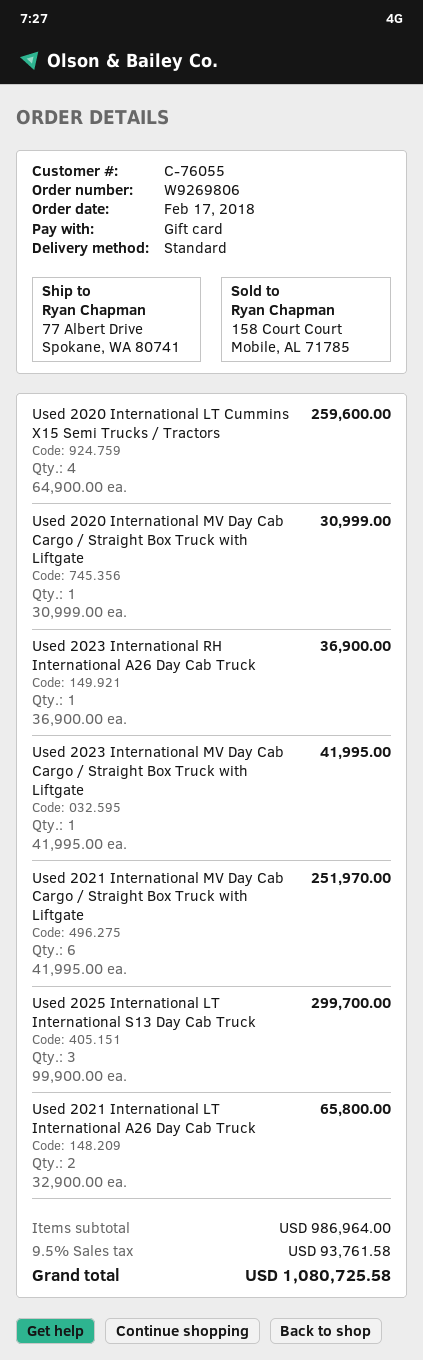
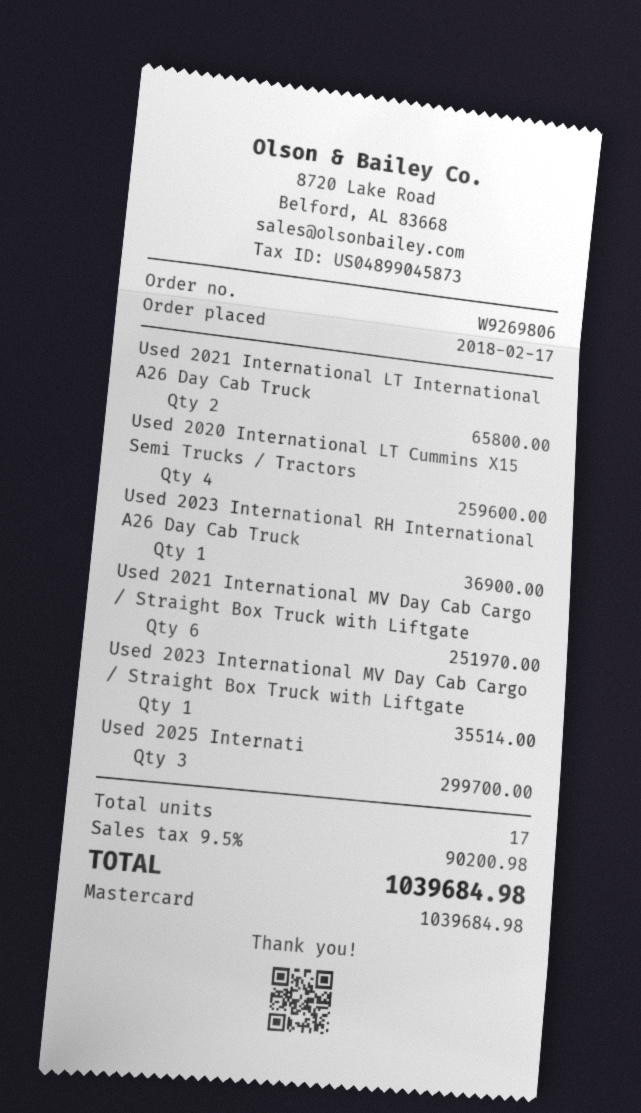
payment method: gift card -> Mastercard
Used 2020 International MV Day Cab Cargo / Straight Box Truck with Liftgate: 1 for 30999.00 -> none
Used 2023 International MV Day Cab Cargo / Straight Box Truck with Liftgate: 1 for 41995.00 -> 1 for 35514.00
tax: 9.5% = 93761.58 -> 9.5% = 90200.98
total: 1080725.58 -> 1039684.98

